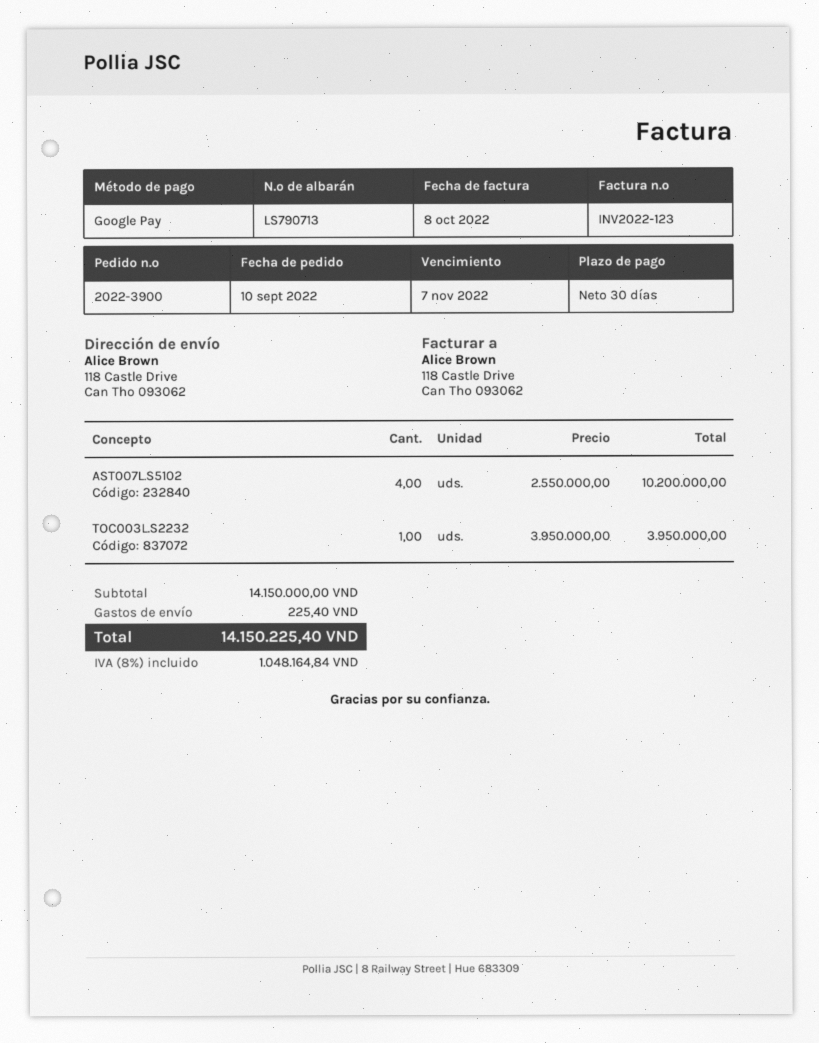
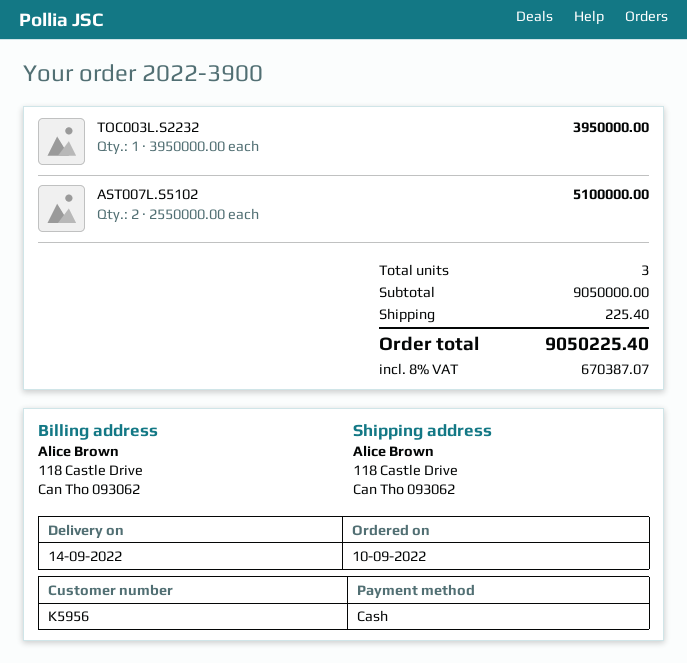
payment method: Google Pay -> cash
AST007L.S5102: 4 x 2550000.00 = 10200000.00 -> 2 x 2550000.00 = 5100000.00
subtotal: 14150000.00 -> 9050000.00
tax: 8% = 1048164.84 -> 8% = 670387.07
total: 14150225.40 -> 9050225.40

